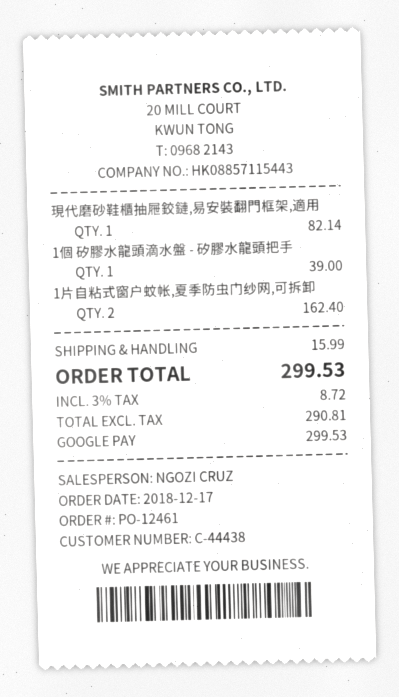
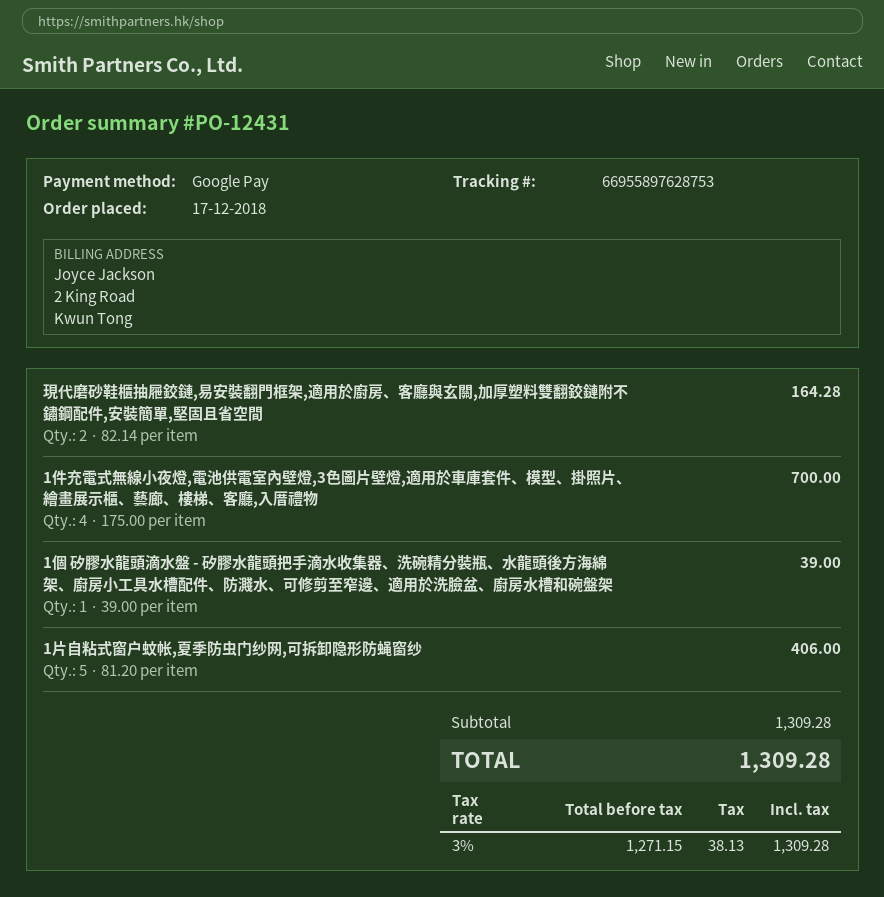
order number: PO-12461 -> PO-12431
現代磨砂鞋櫃抽屜鉸鏈,易安裝翻門框架,適用: 1 for 82.14 -> 2 for 164.28
1片自粘式窗户蚊帐,夏季防虫门纱网,可拆卸: 2 for 162.40 -> 5 for 406.00
1件充電式無線小夜燈,電池供電室內壁燈,3色圖片壁燈,適用於車庫套件、模型、掛照片、繪畫展示櫃、藝廊、樓梯、客廳,入厝禮物: none -> 4 for 700.00
shipping: 15.99 -> none
net: 290.81 -> 1271.15
tax: 3% = 8.72 -> 3% = 38.13
total: 299.53 -> 1309.28

